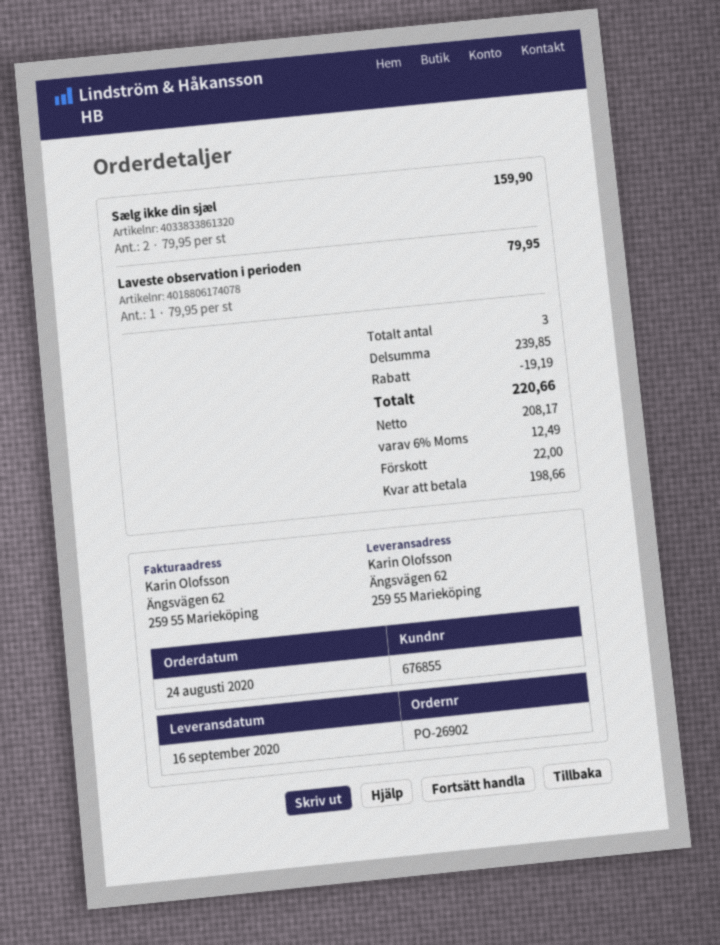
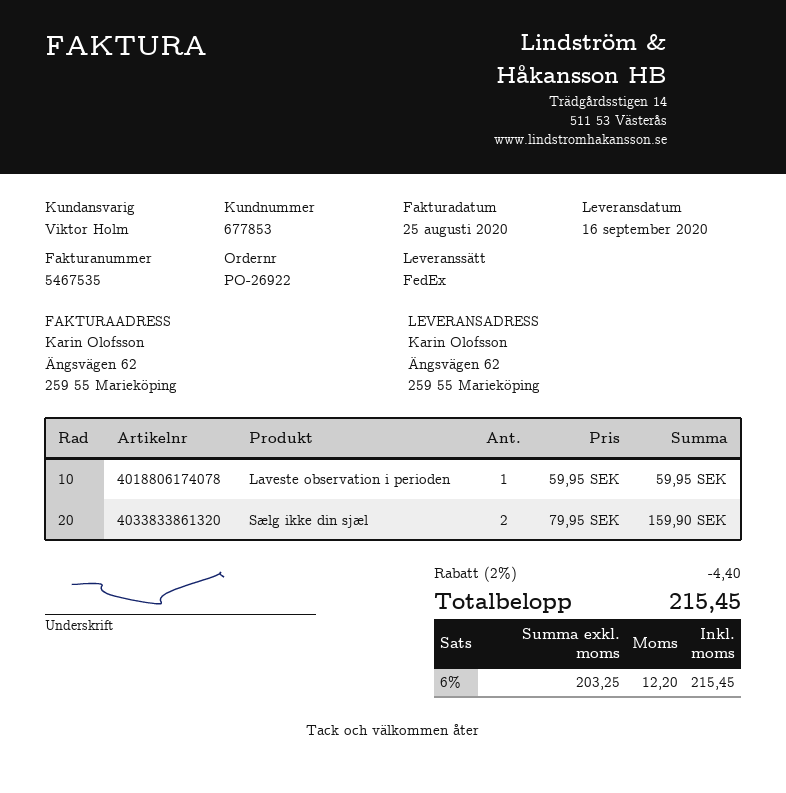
order number: PO-26902 -> PO-26922
customer number: 676855 -> 677853
Laveste observation i perioden: 1 x 79.95 = 79.95 -> 1 x 59.95 = 59.95
discount: 19.19 -> 4.40
net: 208.17 -> 203.25
tax: 6% = 12.49 -> 6% = 12.20
total: 220.66 -> 215.45

